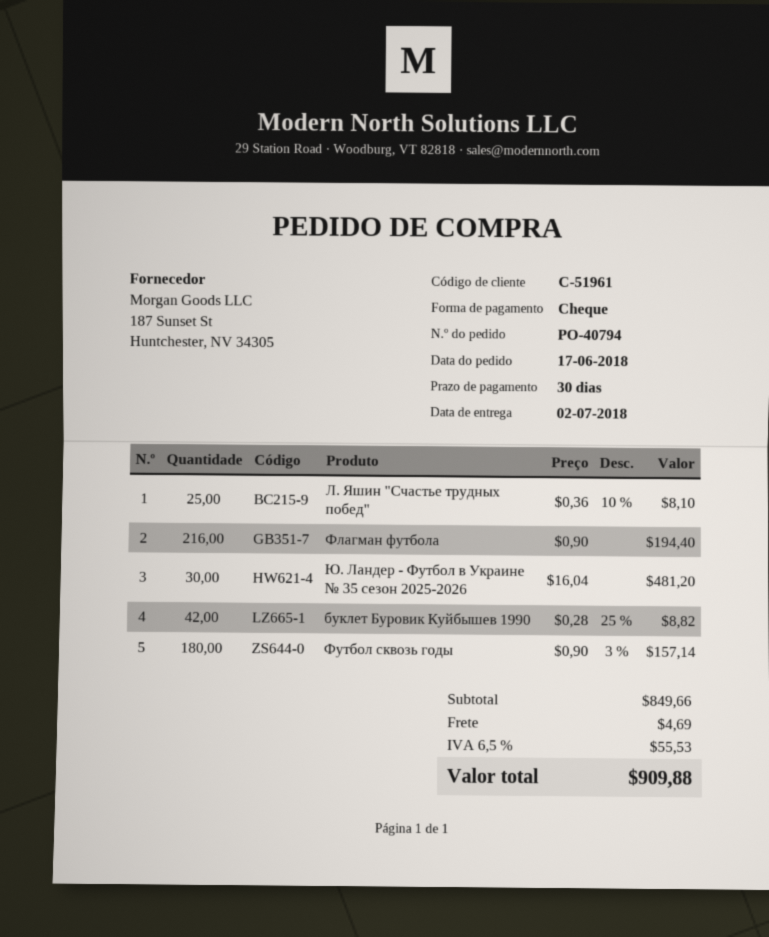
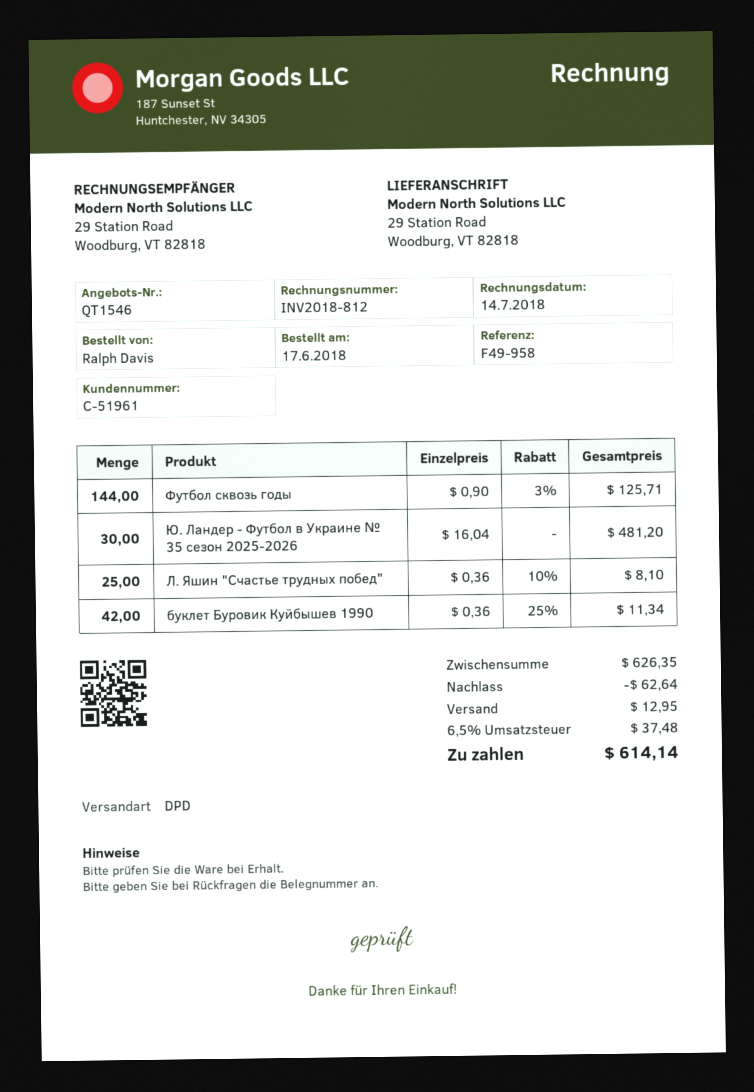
Флагман футбола: 216 x 0.90 = 194.40 -> none
буклет Буровик Куйбышев 1990: 42 x 0.28 - 25% = 8.82 -> 42 x 0.36 - 25% = 11.34
Футбол сквозь годы: 180 x 0.90 - 3% = 157.14 -> 144 x 0.90 - 3% = 125.71
subtotal: 849.66 -> 626.35
discount: none -> 62.64
shipping: 4.69 -> 12.95
tax: 6.5% = 55.53 -> 6.5% = 37.48
total: 909.88 -> 614.14

